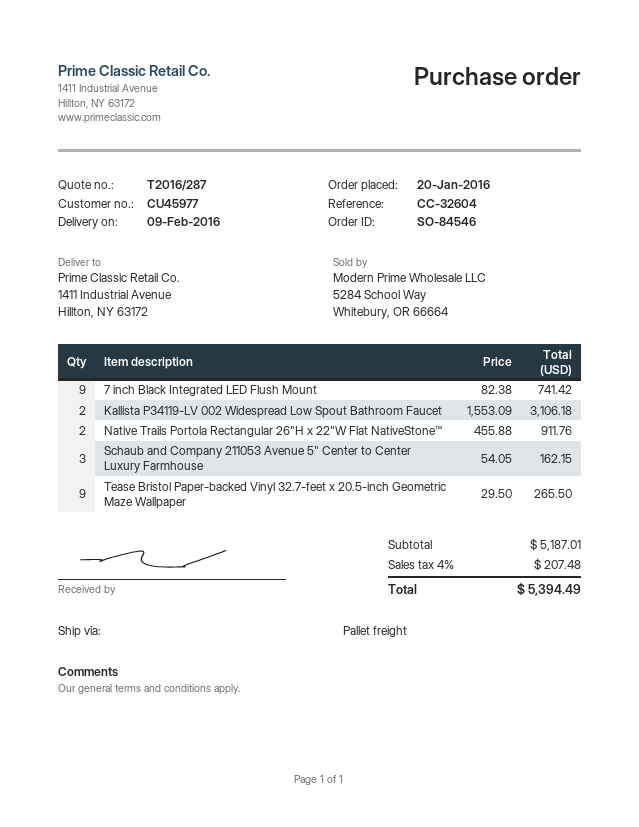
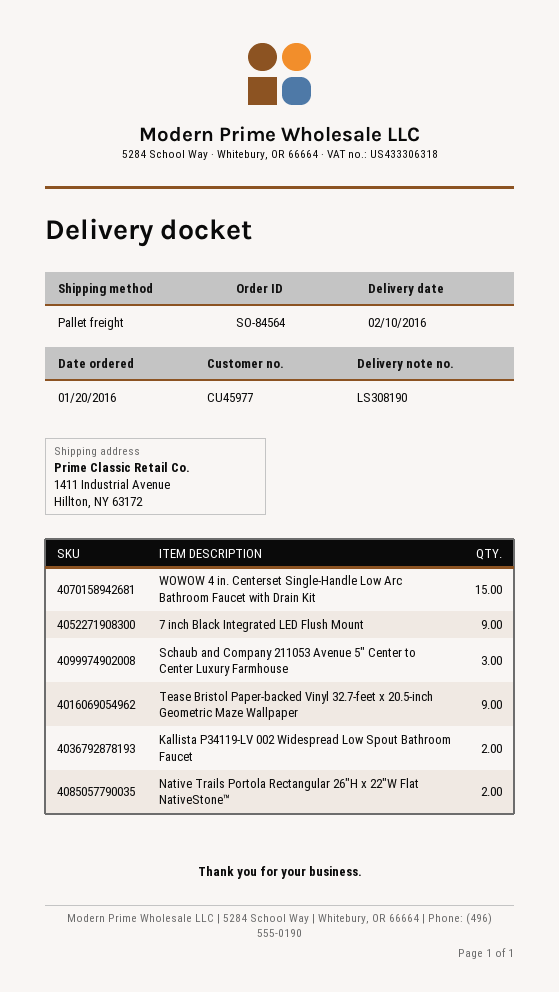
order number: SO-84546 -> SO-84564
delivery date: 2016-02-09 -> 2016-02-10
WOWOW 4 in. Centerset Single-Handle Low Arc Bathroom Faucet with Drain Kit: none -> 15

